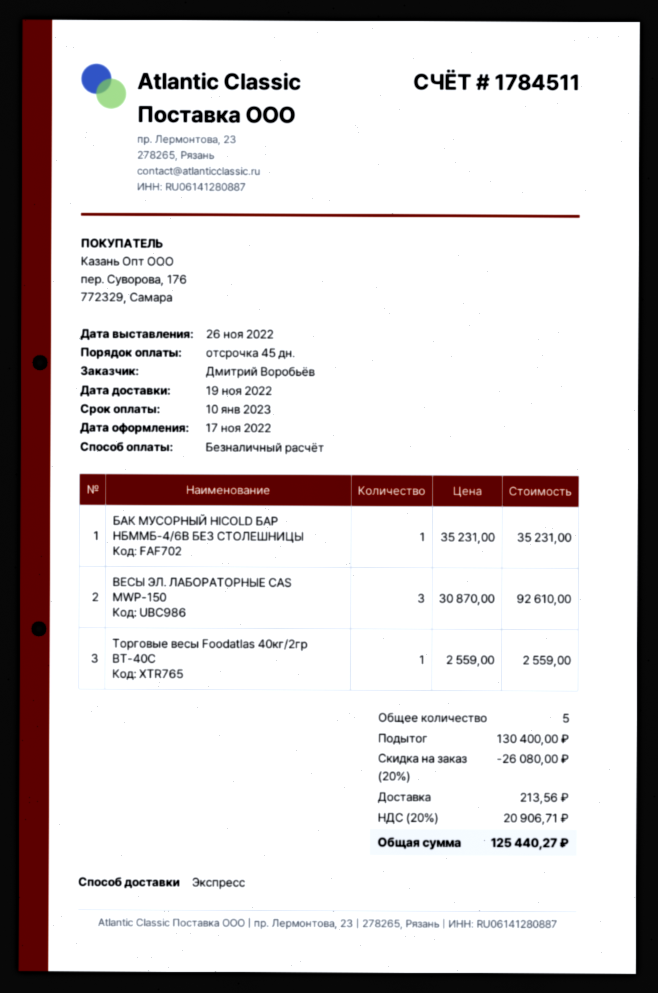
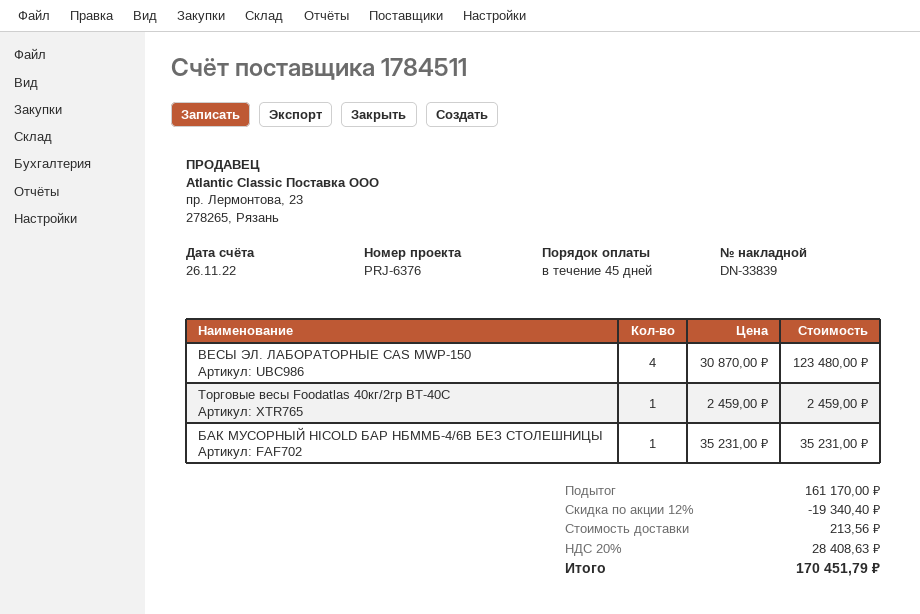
ВЕСЫ ЭЛ. ЛАБОРАТОРНЫЕ CAS MWP-150: 3 x 30870.00 = 92610.00 -> 4 x 30870.00 = 123480.00
Торговые весы Foodatlas 40кг/2гр ВТ-40С: 1 x 2559.00 = 2559.00 -> 1 x 2459.00 = 2459.00
subtotal: 130400.00 -> 161170.00
discount: 20% = 26080.00 -> 12% = 19340.40
tax: 20% = 20906.71 -> 20% = 28408.63
total: 125440.27 -> 170451.79

